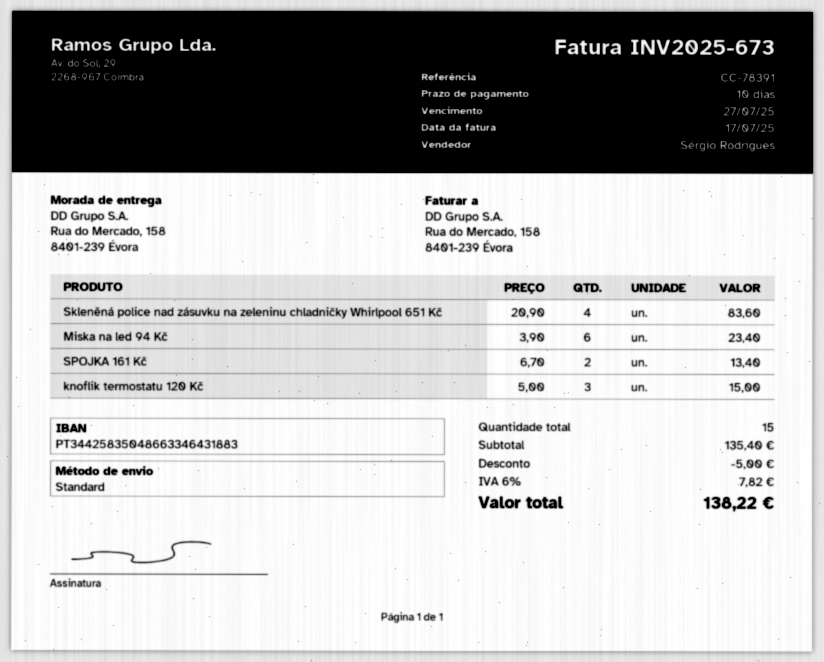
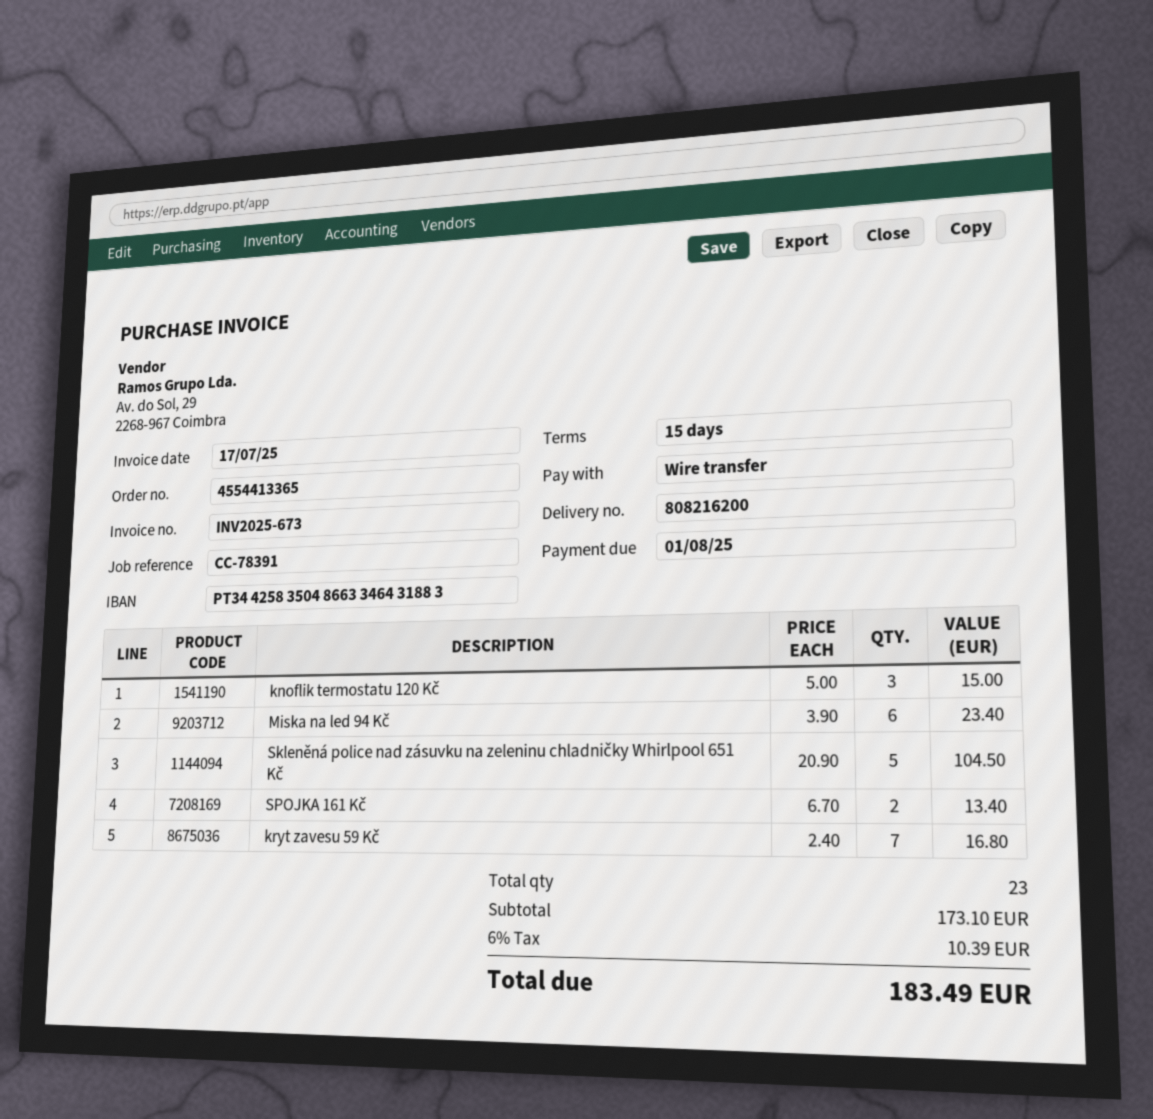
payment terms: 10 days -> 15 days
due date: 2025-07-27 -> 2025-08-01
Skleněná police nad zásuvku na zeleninu chladničky Whirlpool 651 Kč: 4 x 20.90 = 83.60 -> 5 x 20.90 = 104.50
kryt zavesu 59 Kč: none -> 7 x 2.40 = 16.80
total quantity: 15 -> 23
subtotal: 135.40 -> 173.10
discount: 5.00 -> none
tax: 6% = 7.82 -> 6% = 10.39
total: 138.22 -> 183.49

